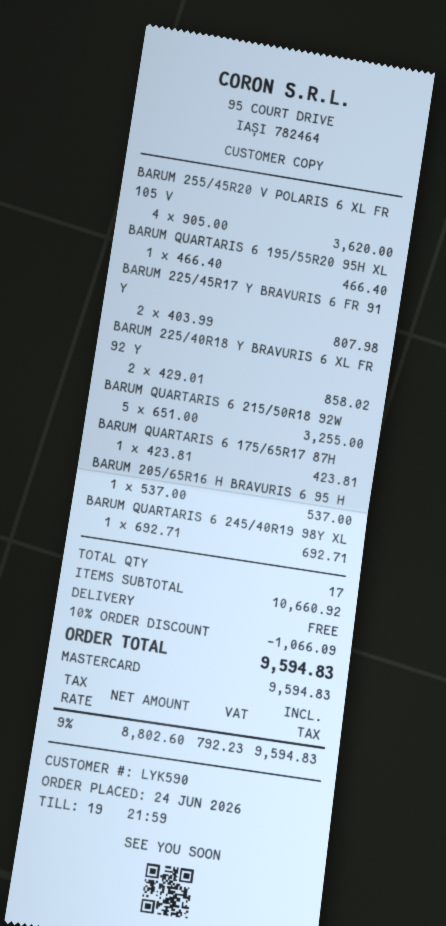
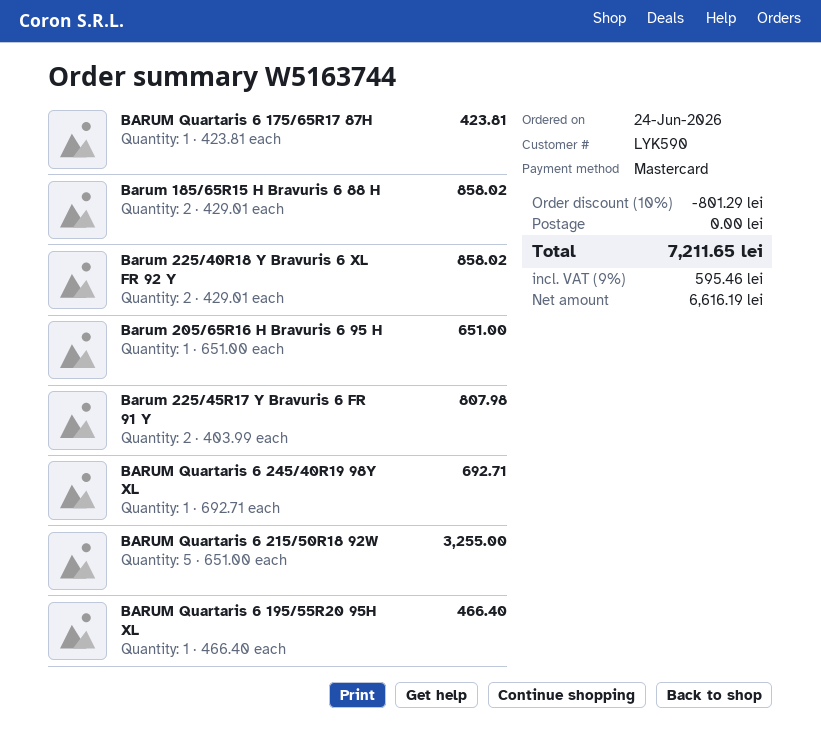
BARUM 255/45R20 V POLARIS 6 XL FR 105 V: 4 x 905.00 = 3620.00 -> none
BARUM 205/65R16 H BRAVURIS 6 95 H: 1 x 537.00 = 537.00 -> 1 x 651.00 = 651.00
Barum 185/65R15 H Bravuris 6 88 H: none -> 2 x 429.01 = 858.02
discount: 10% = 1066.09 -> 10% = 801.29
net: 8802.60 -> 6616.19
tax: 9% = 792.23 -> 9% = 595.46
total: 9594.83 -> 7211.65

